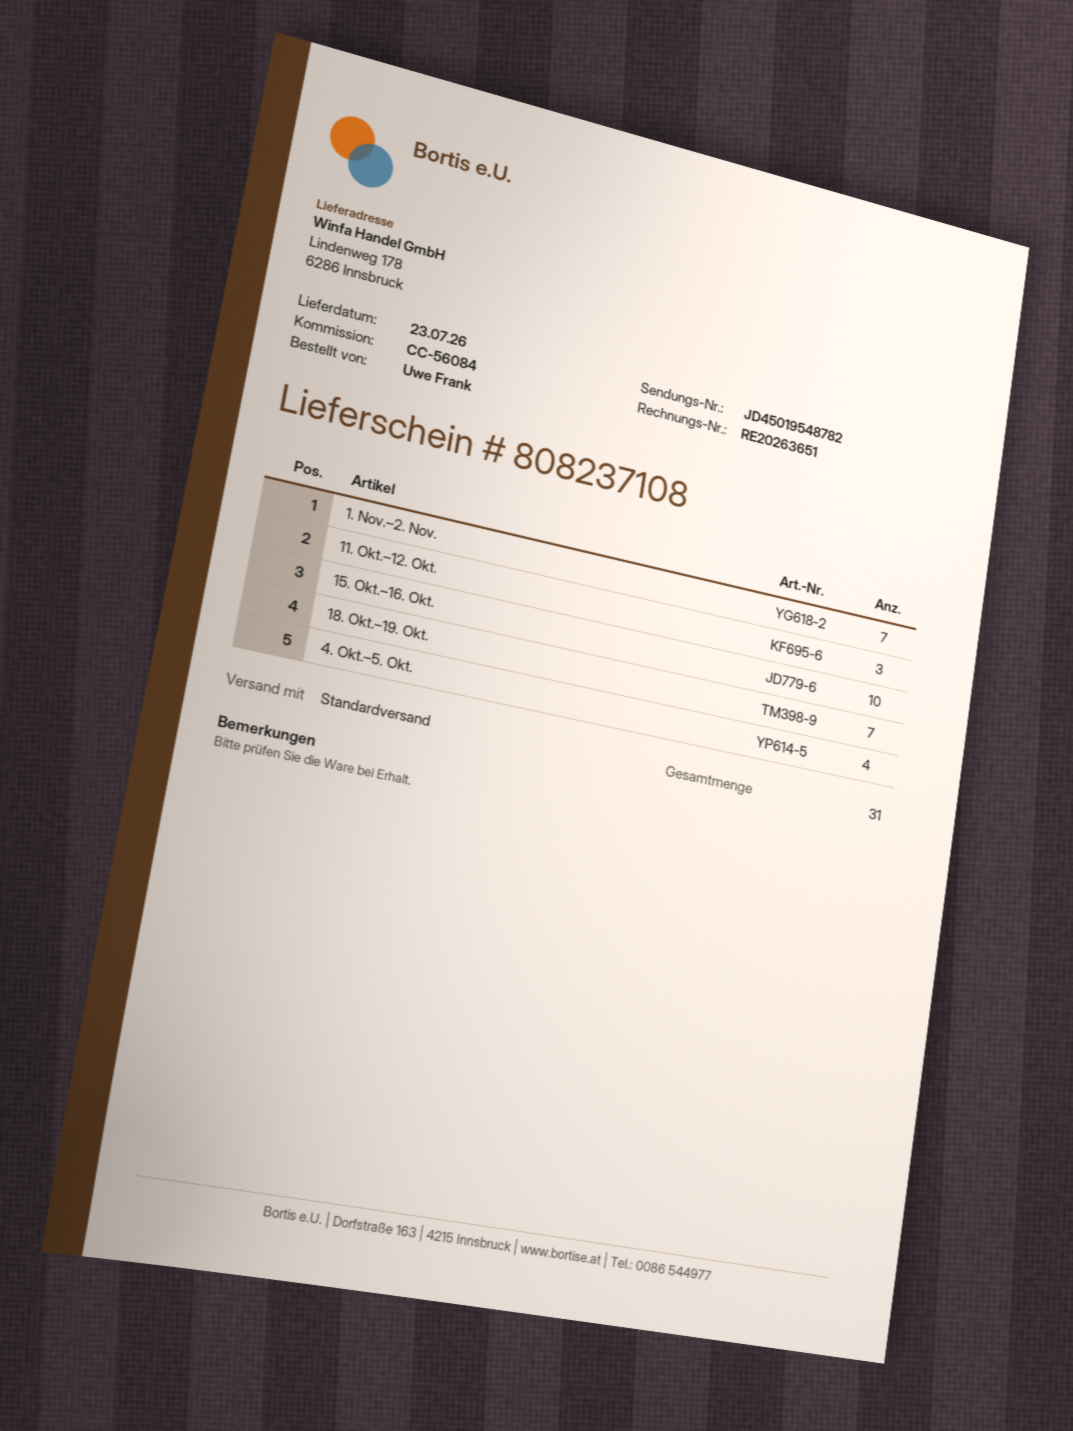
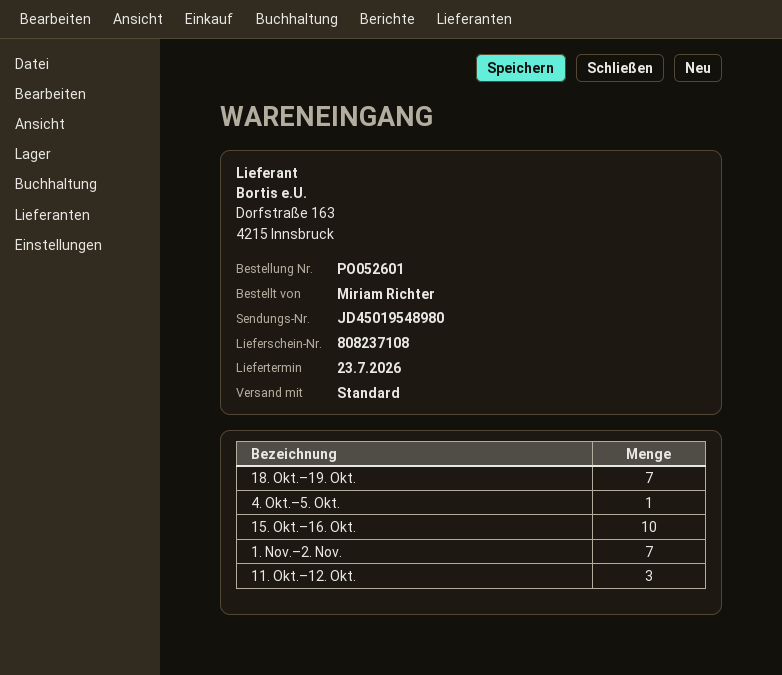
ordered by: Uwe Frank -> Miriam Richter
tracking number: JD45019548782 -> JD45019548980
4. Okt.–5. Okt.: 4 -> 1

